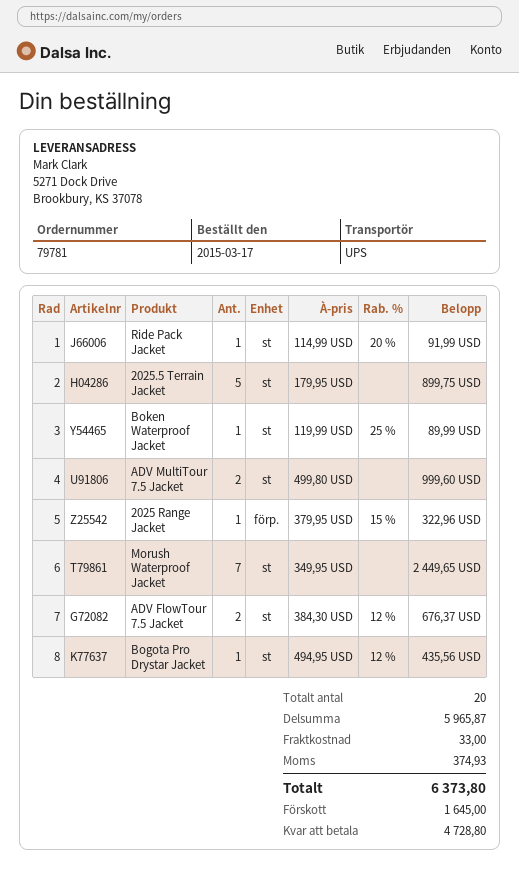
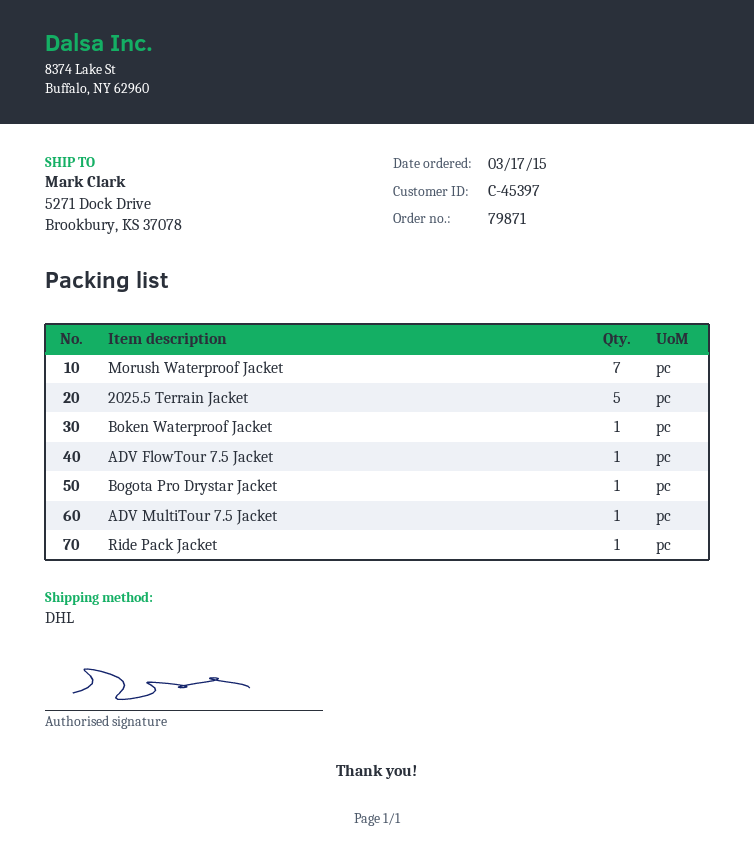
order number: 79781 -> 79871
shipping method: UPS -> DHL
ADV MultiTour 7.5 Jacket: 2 -> 1
2025 Range Jacket: 1 -> none
ADV FlowTour 7.5 Jacket: 2 -> 1

